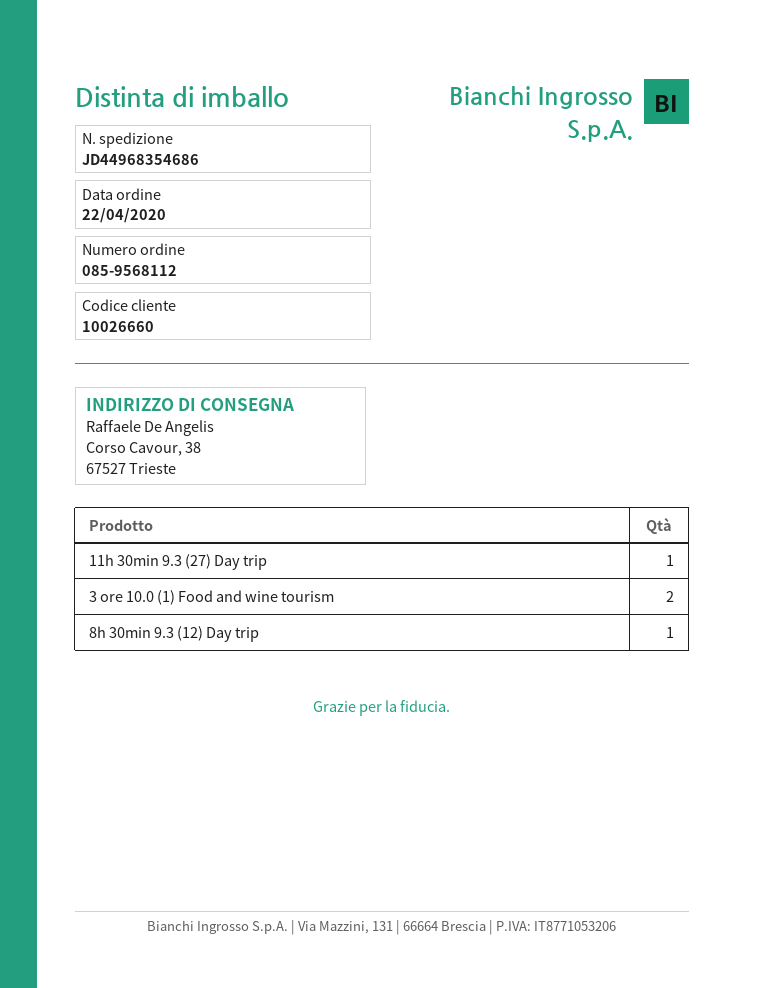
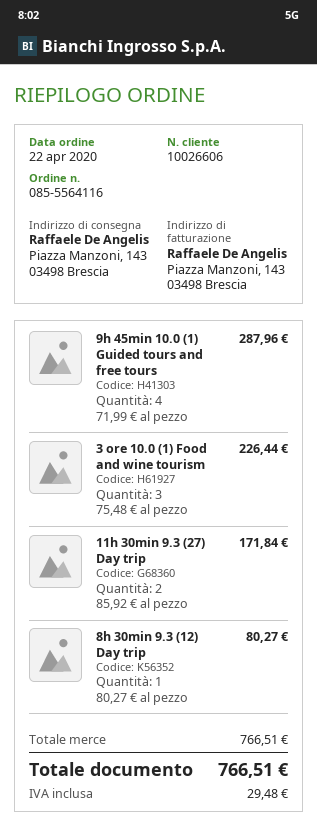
order number: 085-9568112 -> 085-5564116
customer number: 10026660 -> 10026606
ship to: Corso Cavour, 38, 67527 Trieste -> Piazza Manzoni, 143, 03498 Brescia
11h 30min 9.3 (27) Day trip: 1 -> 2
3 ore 10.0 (1) Food and wine tourism: 2 -> 3
9h 45min 10.0 (1) Guided tours and free tours: none -> 4

